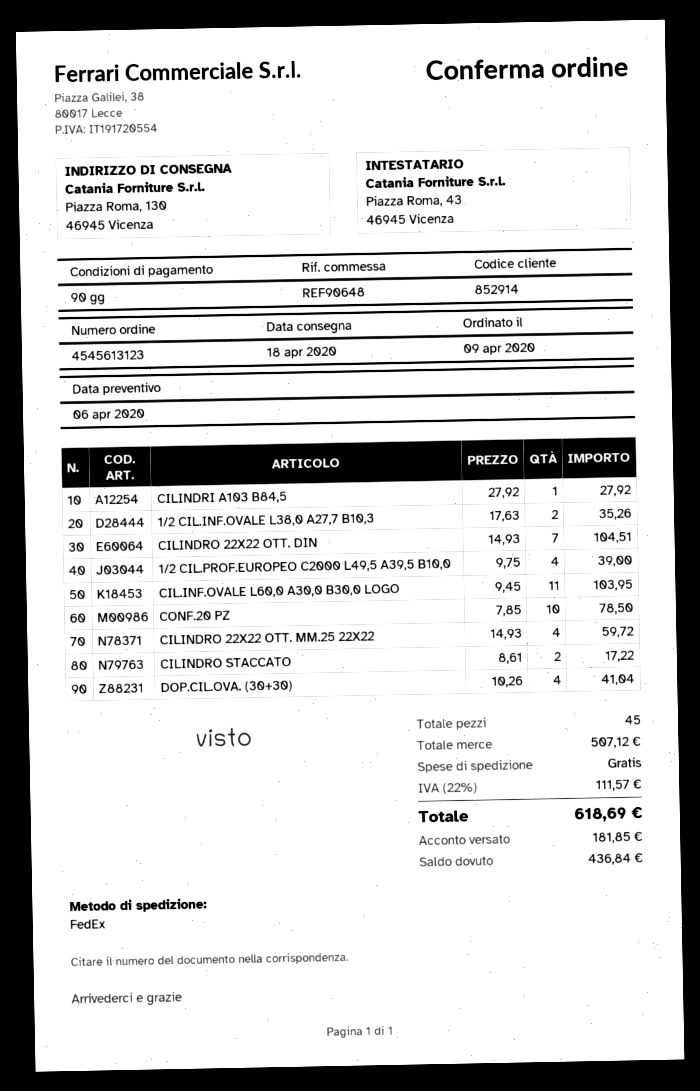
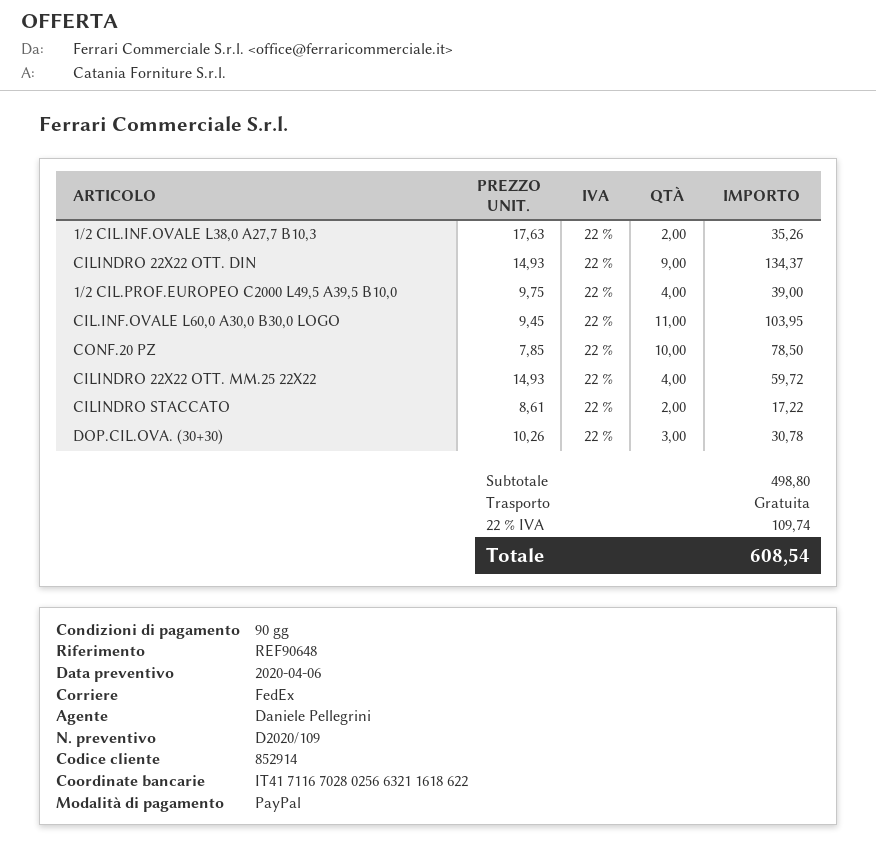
CILINDRI A103 B84,5: 1 x 27.92 = 27.92 -> none
CILINDRO 22X22 OTT. DIN: 7 x 14.93 = 104.51 -> 9 x 14.93 = 134.37
DOP.CIL.OVA. (30+30): 4 x 10.26 = 41.04 -> 3 x 10.26 = 30.78
subtotal: 507.12 -> 498.80
tax: 22% = 111.57 -> 22% = 109.74
total: 618.69 -> 608.54

